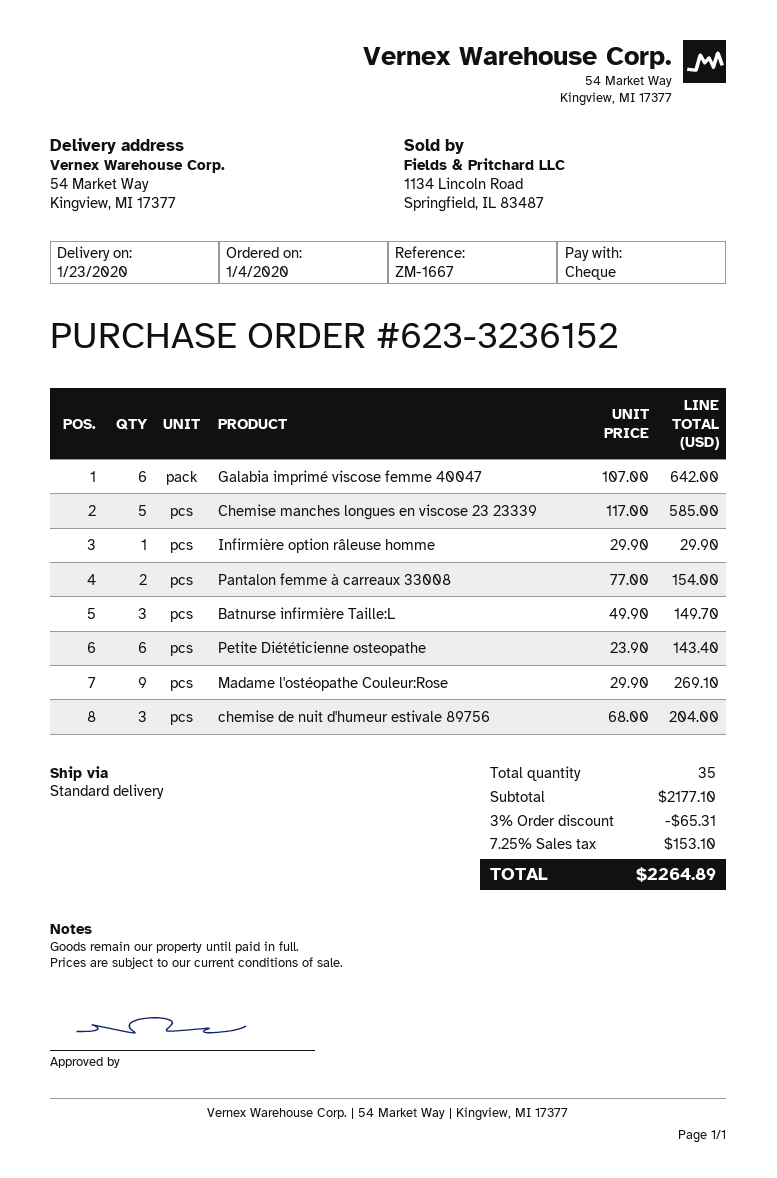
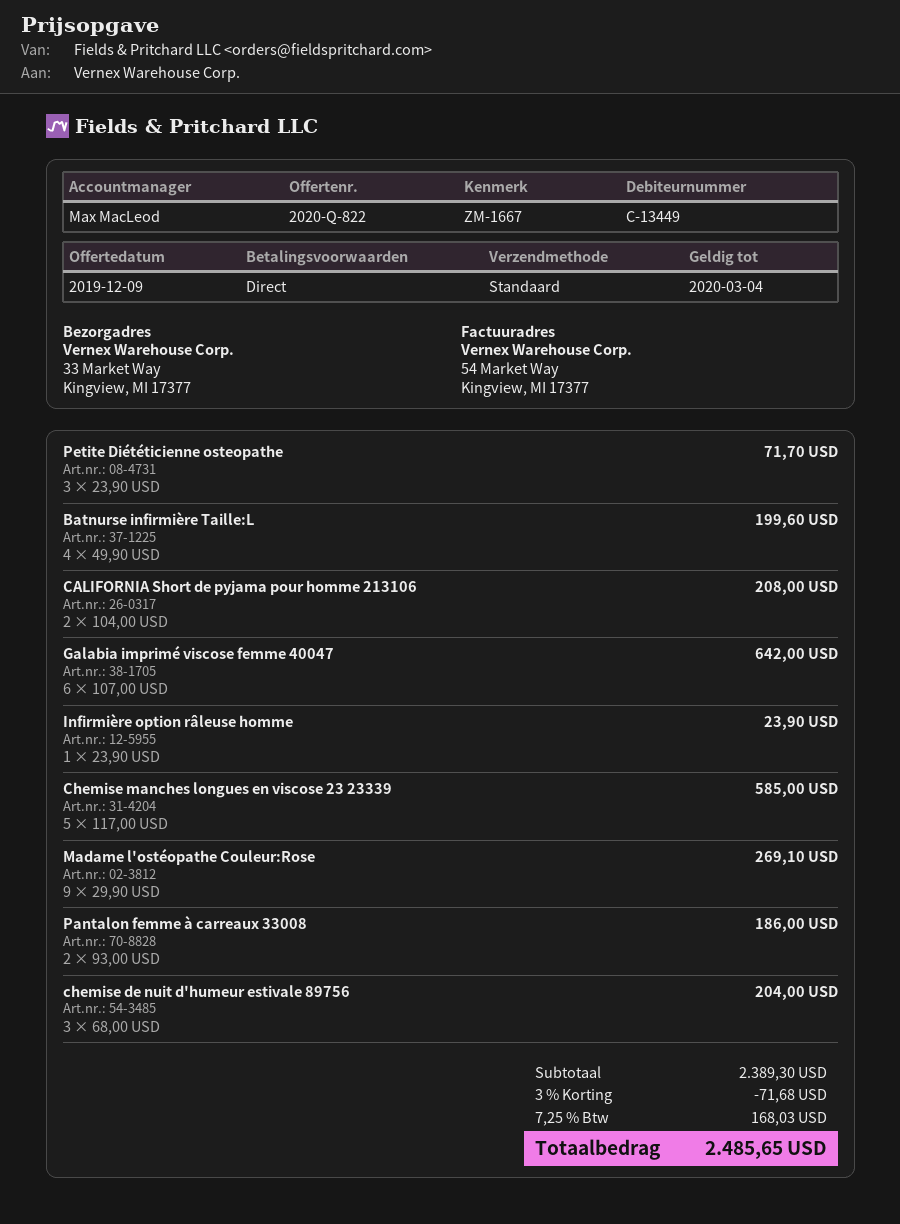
ship to: 54 Market Way, Kingview, MI 17377 -> 33 Market Way, Kingview, MI 17377
Infirmière option râleuse homme: 1 x 29.90 = 29.90 -> 1 x 23.90 = 23.90
Pantalon femme à carreaux 33008: 2 x 77.00 = 154.00 -> 2 x 93.00 = 186.00
Batnurse infirmière Taille:L: 3 x 49.90 = 149.70 -> 4 x 49.90 = 199.60
Petite Diététicienne osteopathe: 6 x 23.90 = 143.40 -> 3 x 23.90 = 71.70
CALIFORNIA Short de pyjama pour homme 213106: none -> 2 x 104.00 = 208.00
subtotal: 2177.10 -> 2389.30
discount: 3% = 65.31 -> 3% = 71.68
tax: 7.25% = 153.10 -> 7.25% = 168.03
total: 2264.89 -> 2485.65

